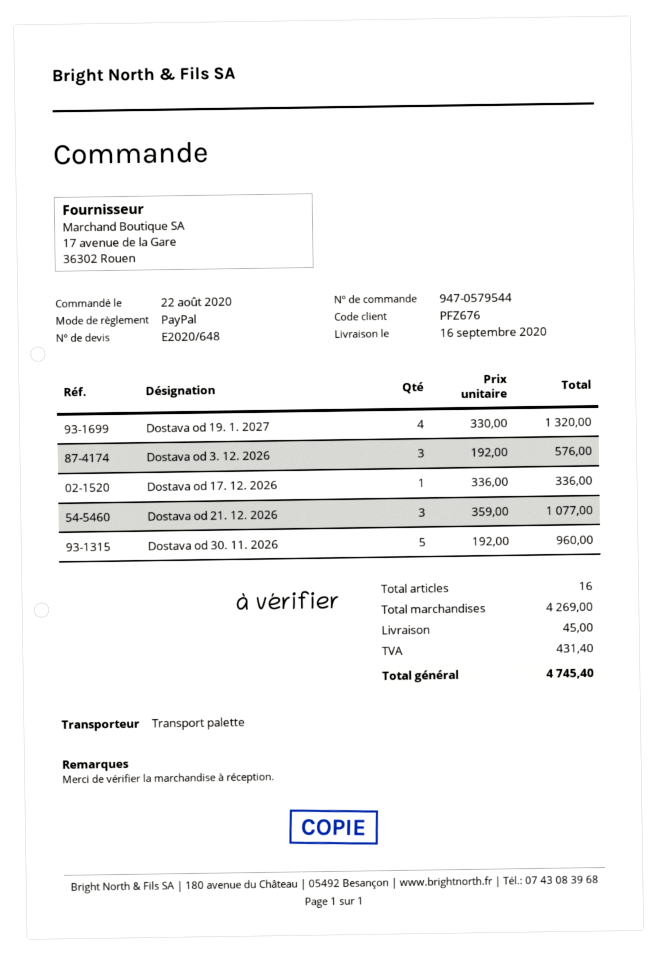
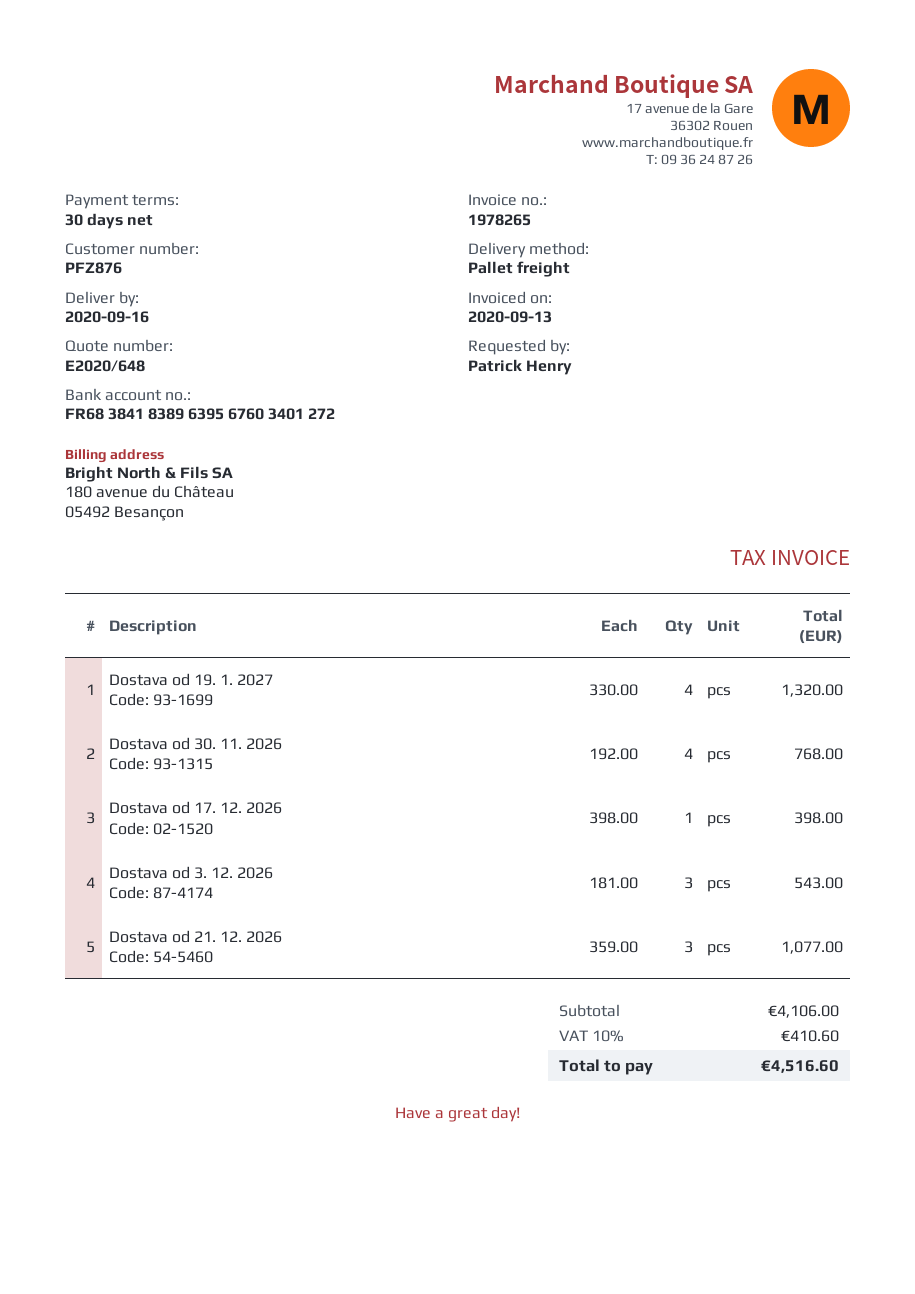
customer number: PFZ676 -> PFZ876
Dostava od 3. 12. 2026: 3 x 192.00 = 576.00 -> 3 x 181.00 = 543.00
Dostava od 17. 12. 2026: 1 x 336.00 = 336.00 -> 1 x 398.00 = 398.00
Dostava od 30. 11. 2026: 5 x 192.00 = 960.00 -> 4 x 192.00 = 768.00
subtotal: 4269.00 -> 4106.00
shipping: 45.00 -> none
tax: 431.40 -> 410.60
total: 4745.40 -> 4516.60

